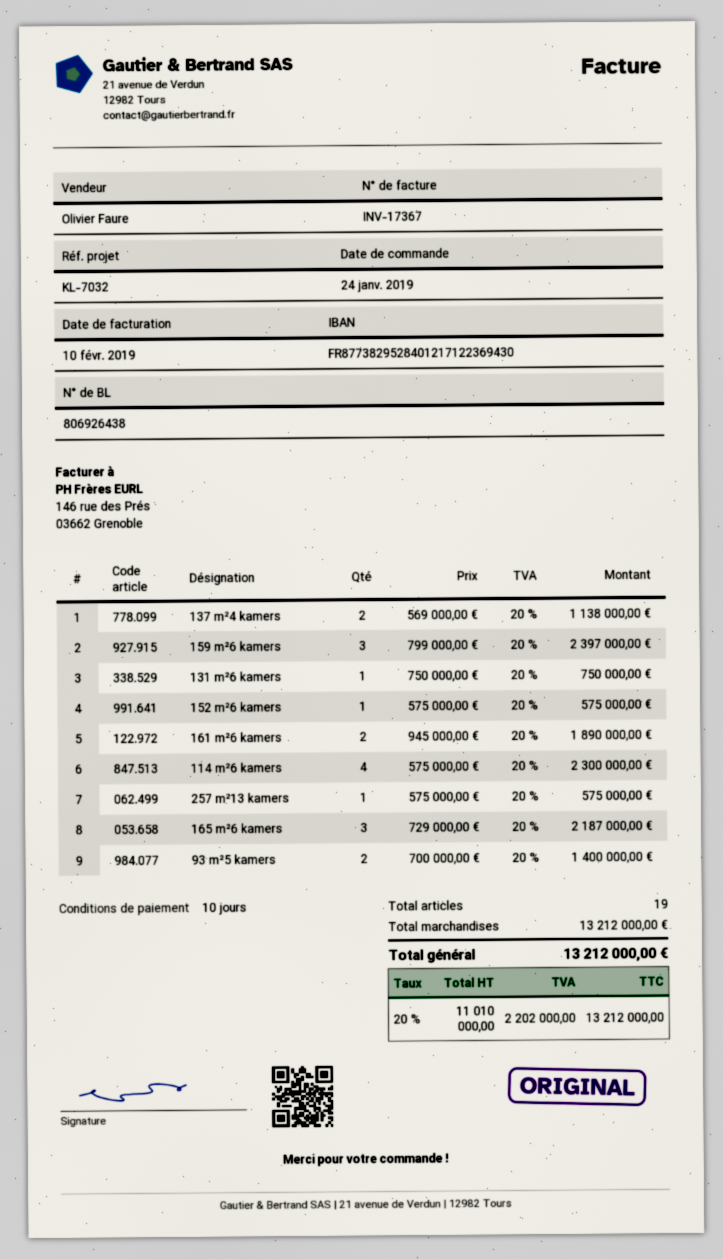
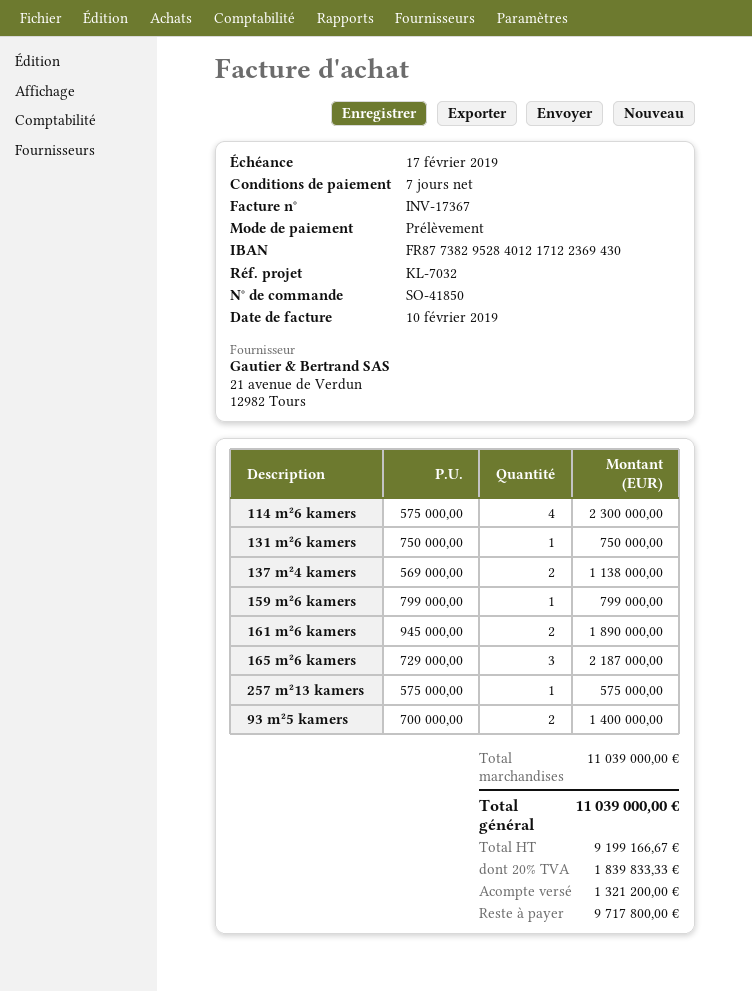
payment terms: 10 days -> 7 days
159 m²6 kamers: 3 x 799000.00 = 2397000.00 -> 1 x 799000.00 = 799000.00
152 m²6 kamers: 1 x 575000.00 = 575000.00 -> none
subtotal: 13212000.00 -> 11039000.00
net: 11010000.00 -> 9199166.67
tax: 20% = 2202000.00 -> 20% = 1839833.33
total: 13212000.00 -> 11039000.00

